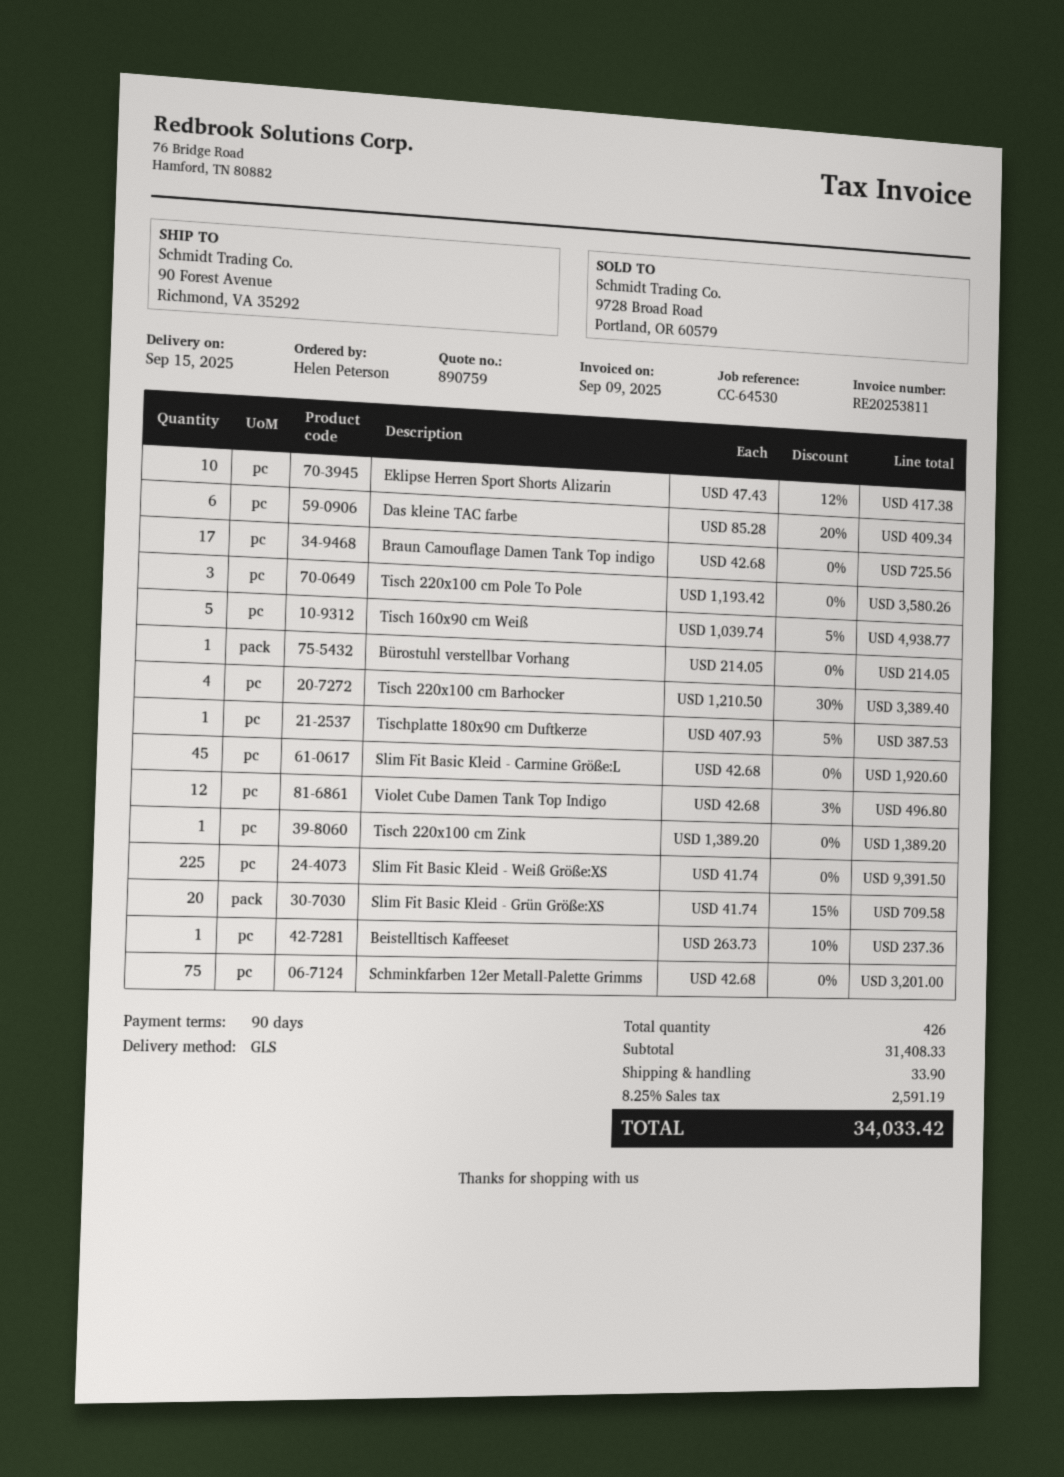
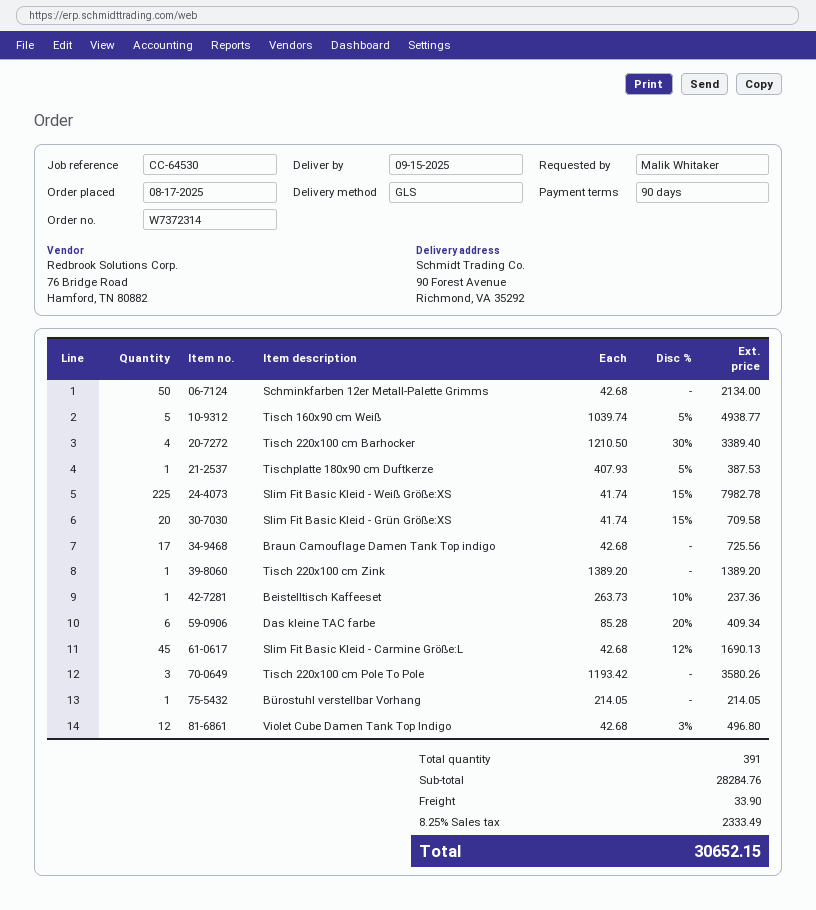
ordered by: Helen Peterson -> Malik Whitaker
Eklipse Herren Sport Shorts Alizarin: 10 x 47.43 - 12% = 417.38 -> none
Slim Fit Basic Kleid - Carmine Größe:L: 45 x 42.68 = 1920.60 -> 45 x 42.68 - 12% = 1690.13
Slim Fit Basic Kleid - Weiß Größe:XS: 225 x 41.74 = 9391.50 -> 225 x 41.74 - 15% = 7982.78
Schminkfarben 12er Metall-Palette Grimms: 75 x 42.68 = 3201.00 -> 50 x 42.68 = 2134.00
total quantity: 426 -> 391
subtotal: 31408.33 -> 28284.76
tax: 8.25% = 2591.19 -> 8.25% = 2333.49
total: 34033.42 -> 30652.15

